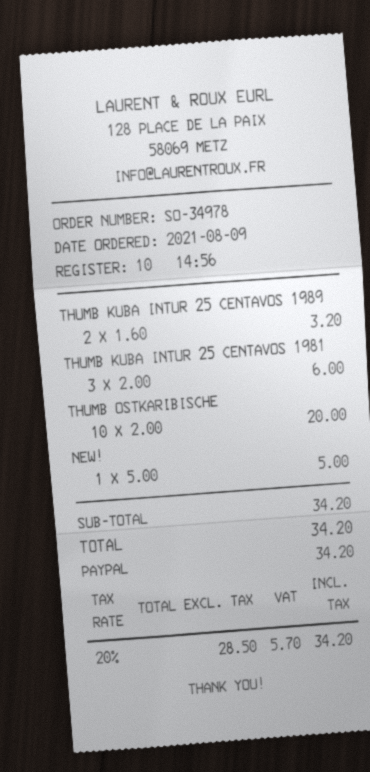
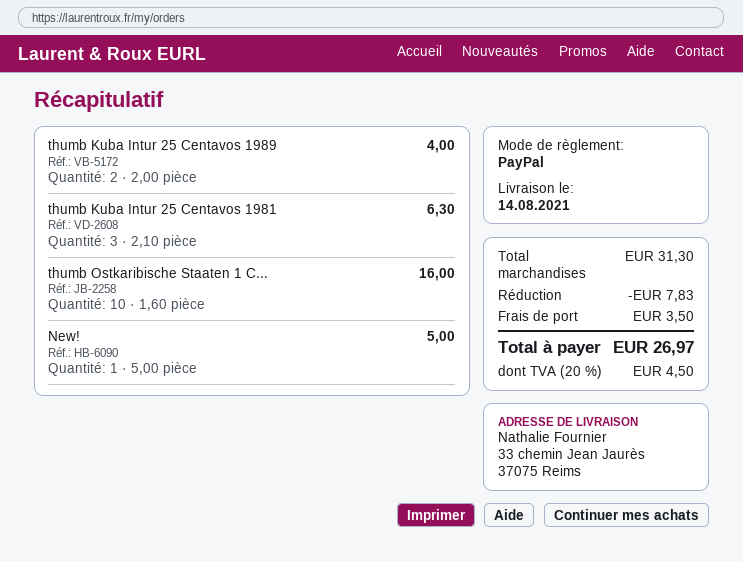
THUMB KUBA INTUR 25 CENTAVOS 1989: 2 x 1.60 = 3.20 -> 2 x 2.00 = 4.00
THUMB KUBA INTUR 25 CENTAVOS 1981: 3 x 2.00 = 6.00 -> 3 x 2.10 = 6.30
THUMB OSTKARIBISCHE: 10 x 2.00 = 20.00 -> 10 x 1.60 = 16.00
subtotal: 34.20 -> 31.30
discount: none -> 7.83
shipping: none -> 3.50
tax: 20% = 5.70 -> 20% = 4.50
total: 34.20 -> 26.97

